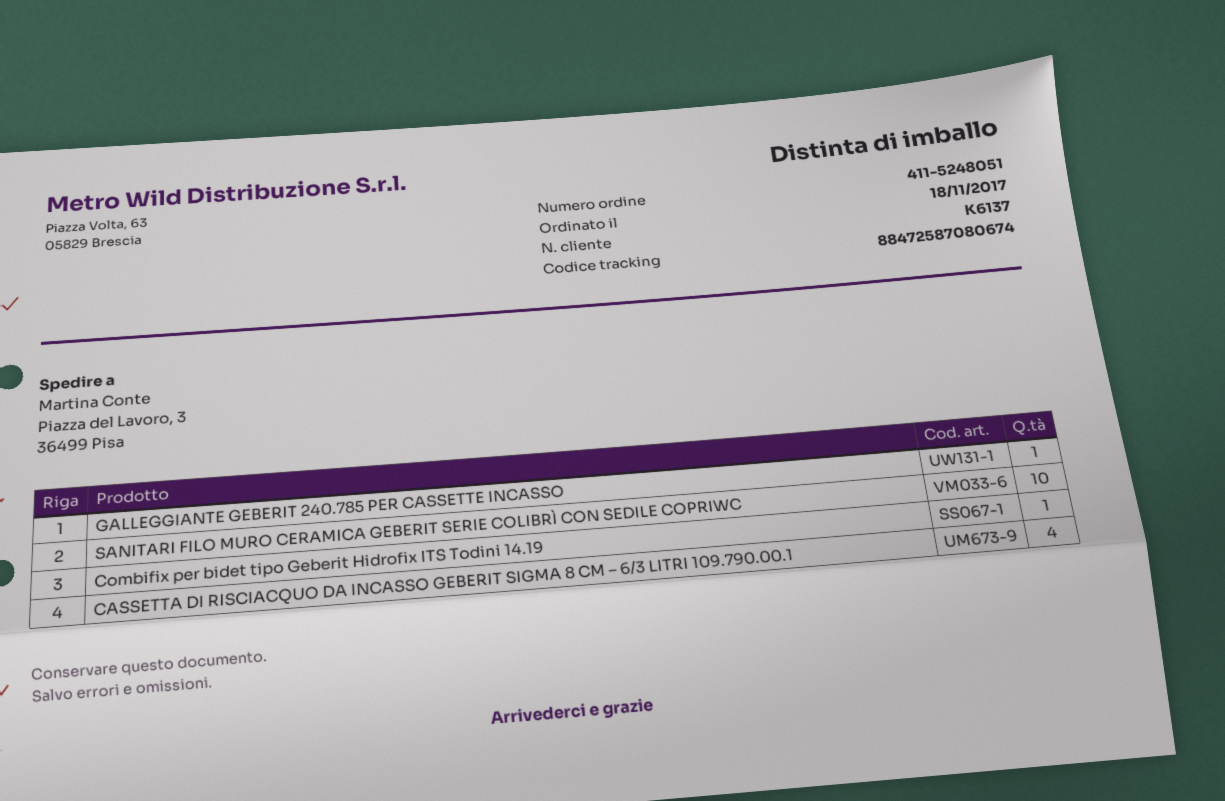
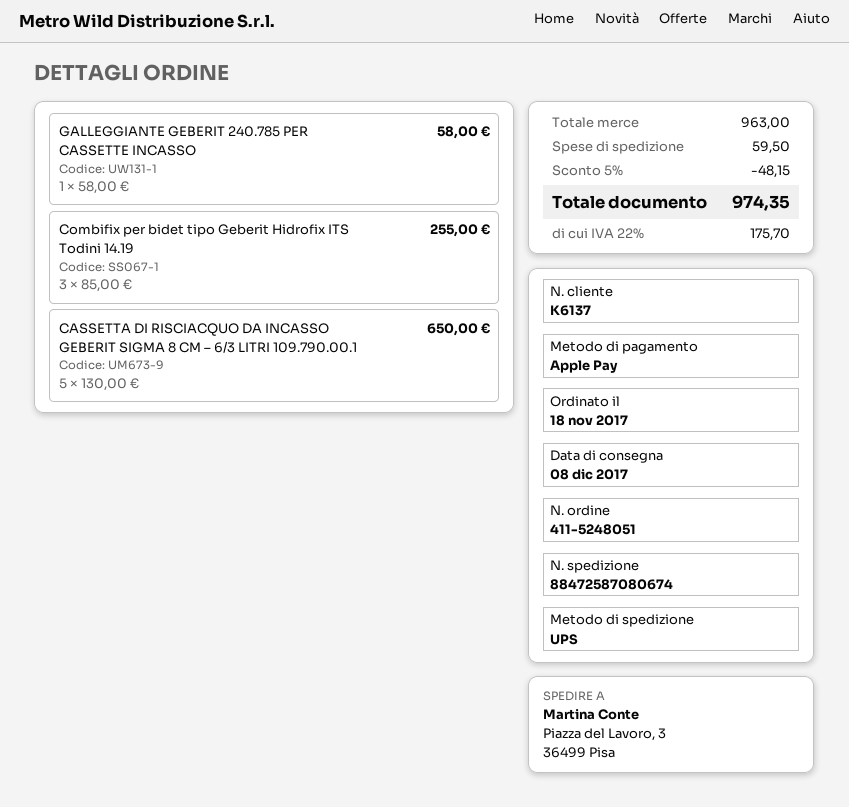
SANITARI FILO MURO CERAMICA GEBERIT SERIE COLIBRÌ CON SEDILE COPRIWC: 10 -> none
Combifix per bidet tipo Geberit Hidrofix ITS Todini 14.19: 1 -> 3
CASSETTA DI RISCIACQUO DA INCASSO GEBERIT SIGMA 8 CM – 6/3 LITRI 109.790.00.1: 4 -> 5

